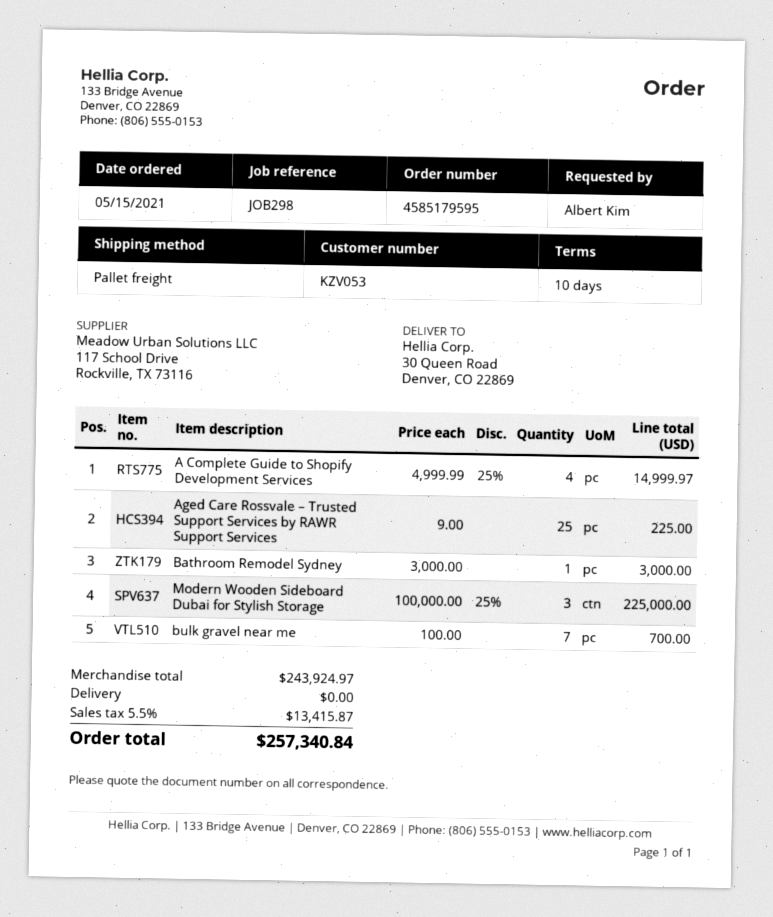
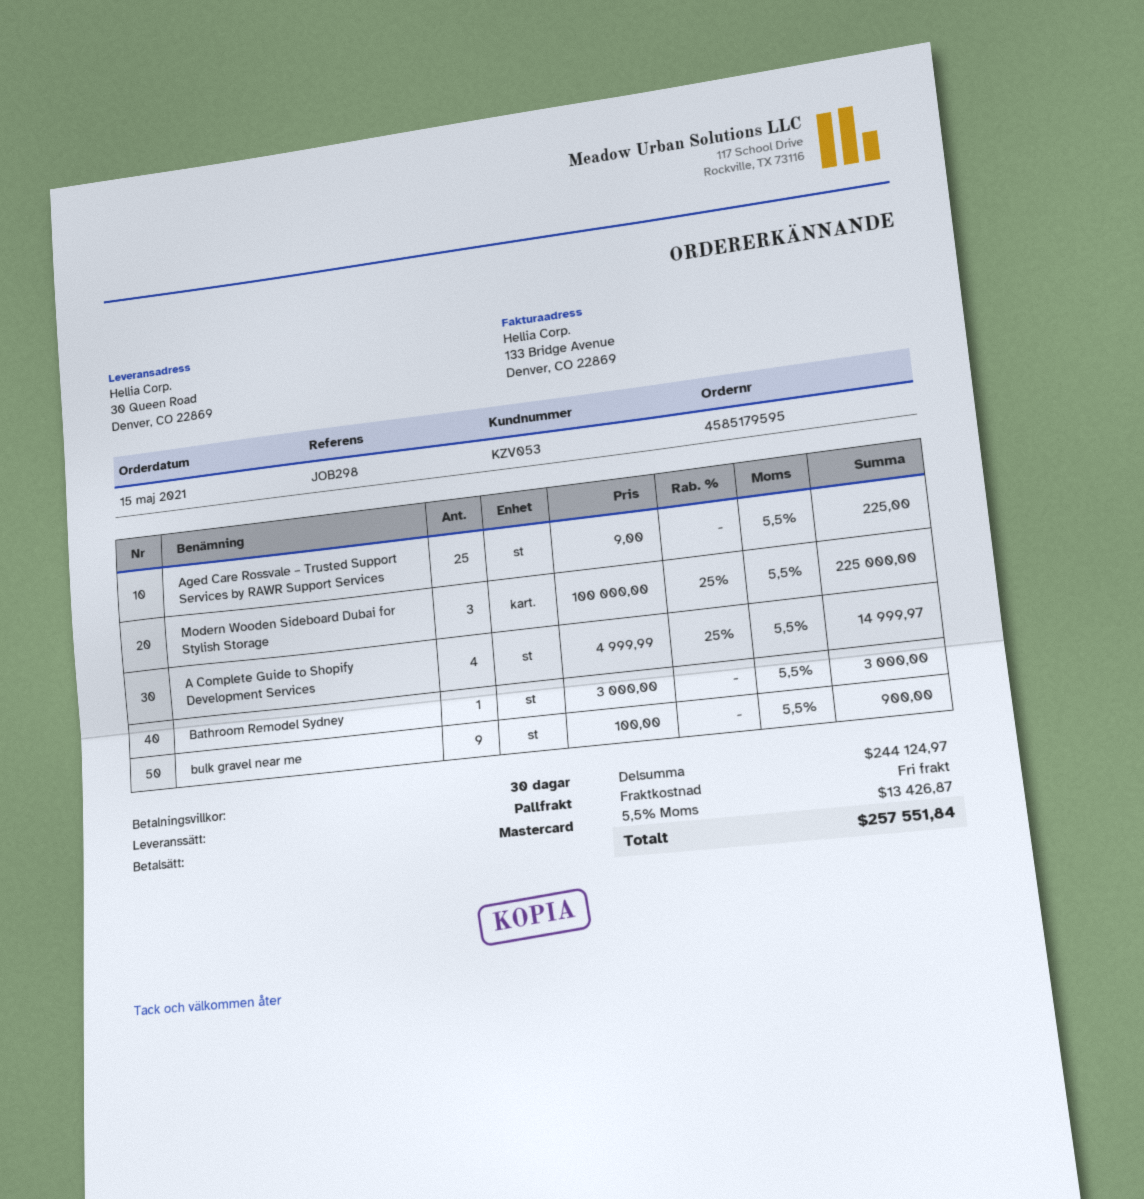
payment terms: 10 days -> 30 days
bulk gravel near me: 7 x 100.00 = 700.00 -> 9 x 100.00 = 900.00
subtotal: 243924.97 -> 244124.97
tax: 5.5% = 13415.87 -> 5.5% = 13426.87
total: 257340.84 -> 257551.84

